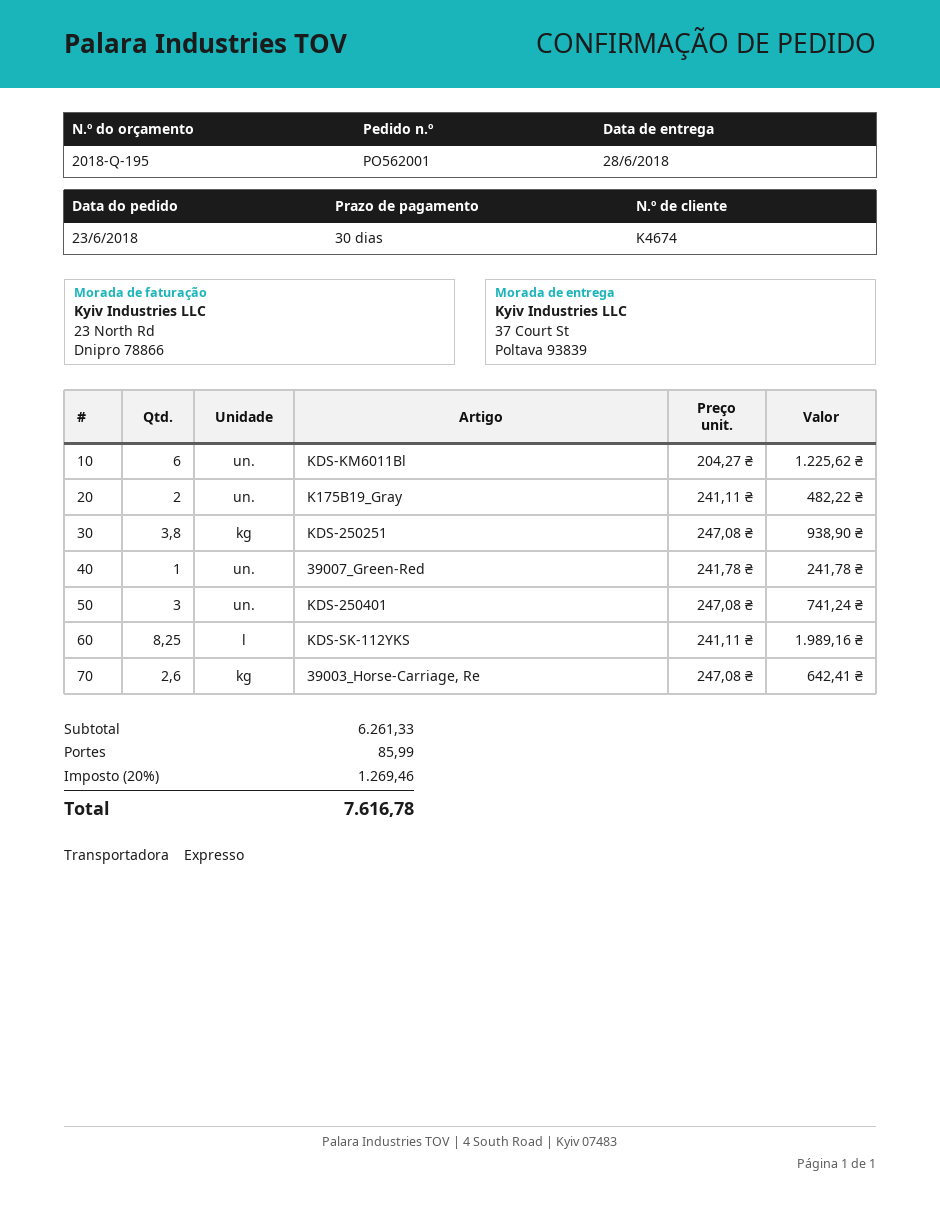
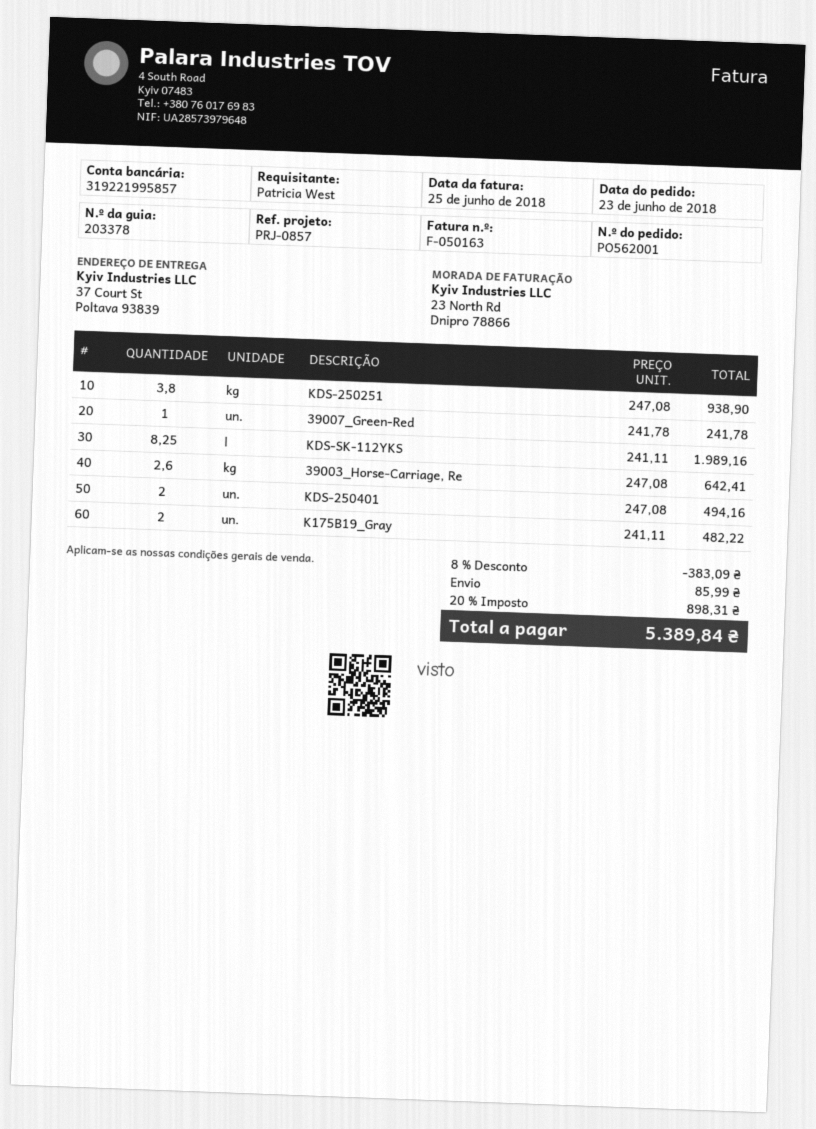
KDS-KM6011Bl: 6 x 204.27 = 1225.62 -> none
KDS-250401: 3 x 247.08 = 741.24 -> 2 x 247.08 = 494.16
discount: none -> 8% = 383.09
tax: 20% = 1269.46 -> 20% = 898.31
total: 7616.78 -> 5389.84

